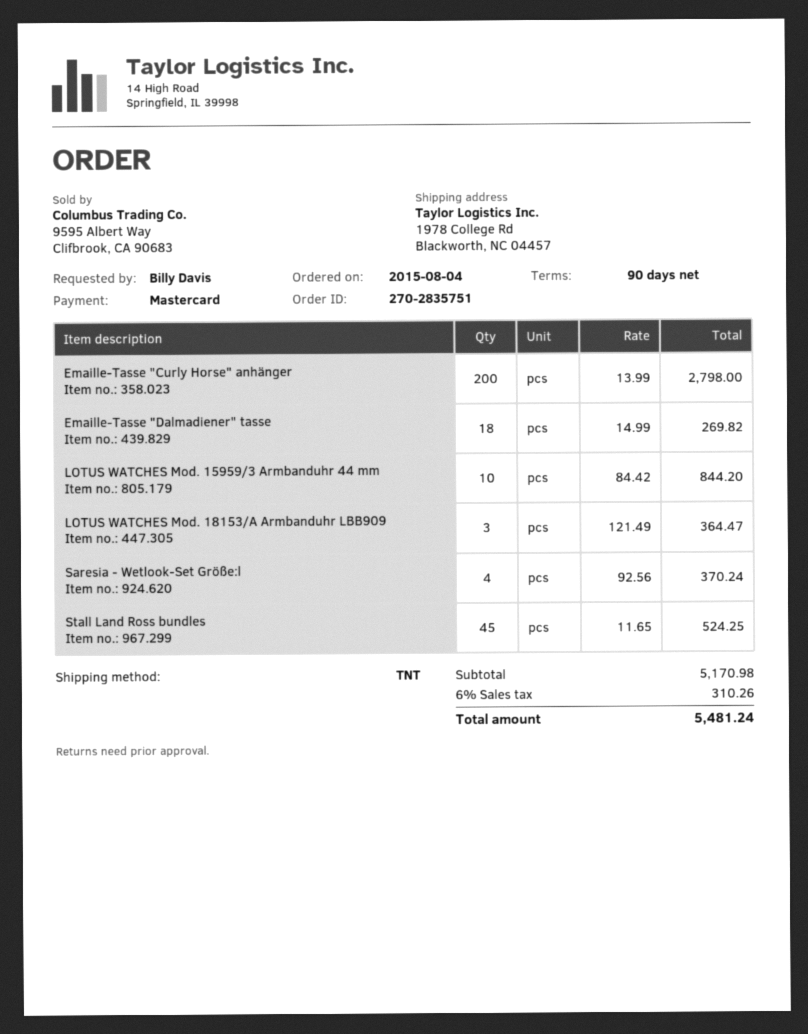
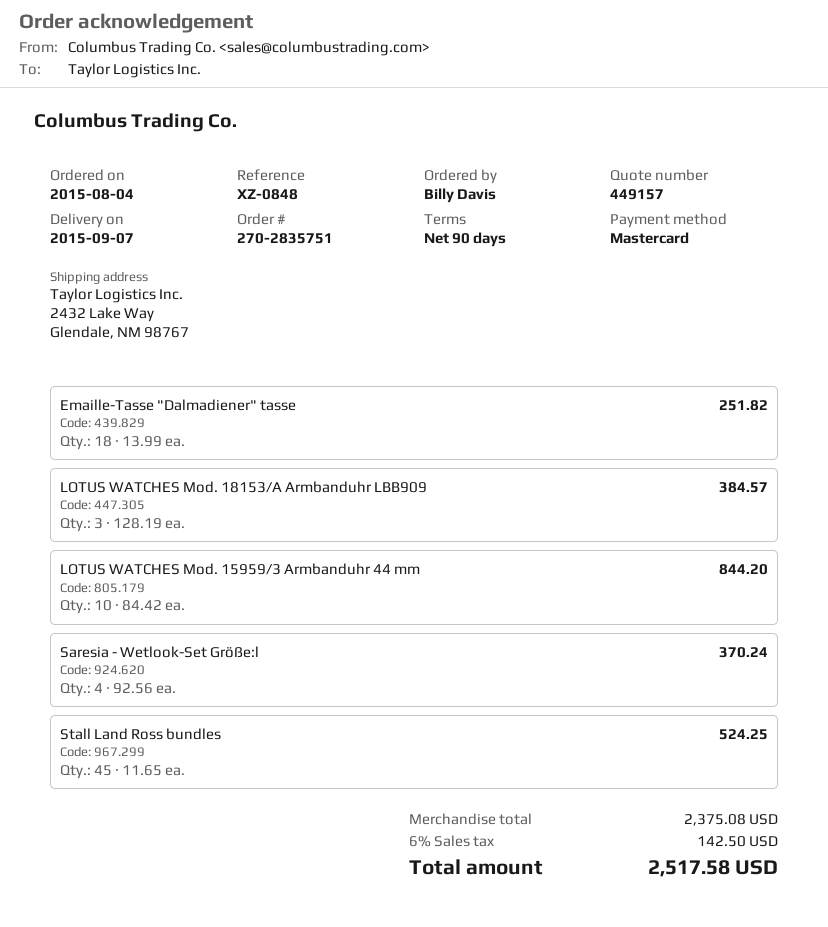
ship to: 1978 College Rd, Blackworth, NC 04457 -> 2432 Lake Way, Glendale, NM 98767
Emaille-Tasse "Curly Horse" anhänger: 200 x 13.99 = 2798.00 -> none
Emaille-Tasse "Dalmadiener" tasse: 18 x 14.99 = 269.82 -> 18 x 13.99 = 251.82
LOTUS WATCHES Mod. 18153/A Armbanduhr LBB909: 3 x 121.49 = 364.47 -> 3 x 128.19 = 384.57
subtotal: 5170.98 -> 2375.08
tax: 6% = 310.26 -> 6% = 142.50
total: 5481.24 -> 2517.58

